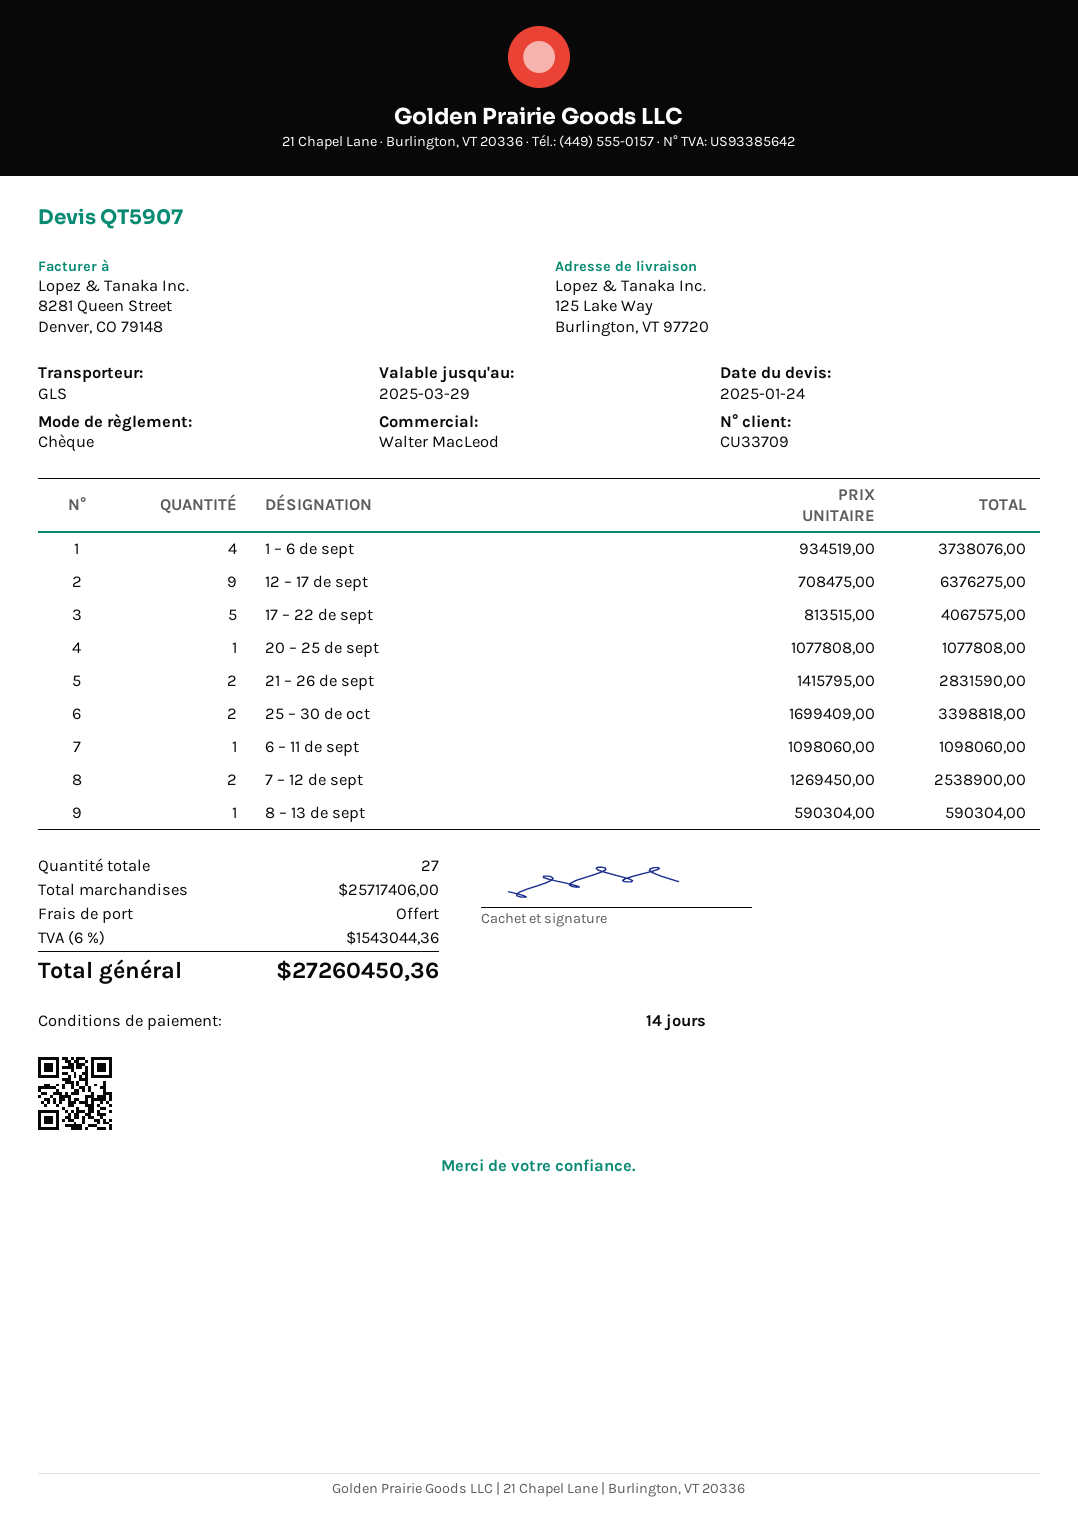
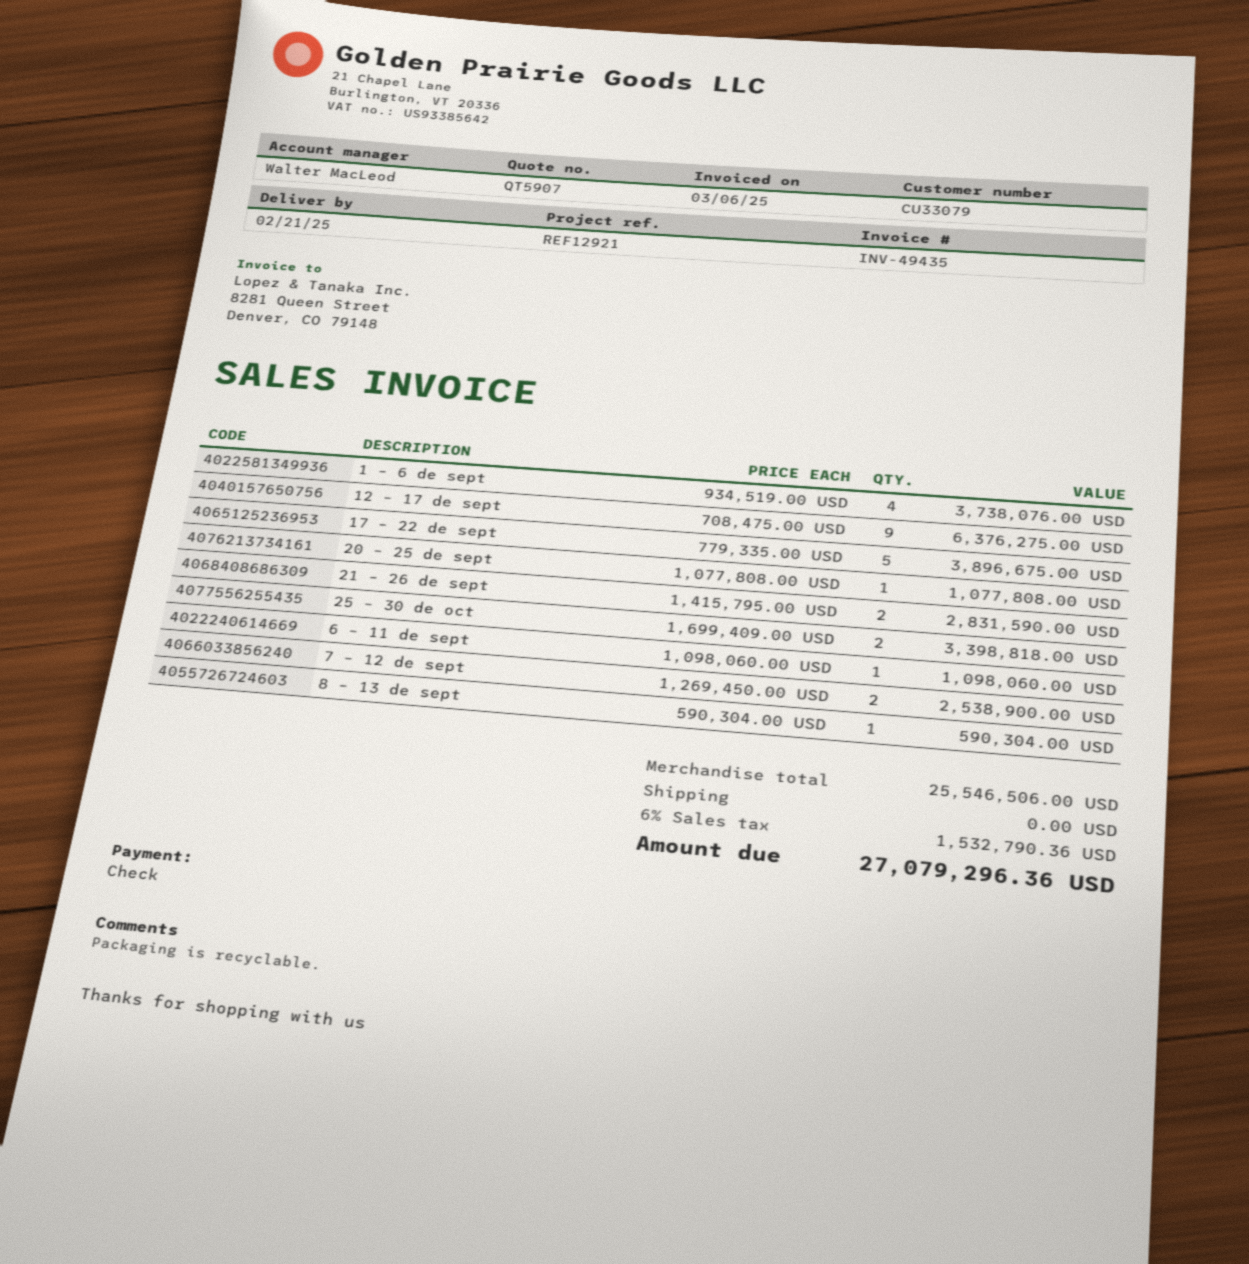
customer number: CU33709 -> CU33079
17 – 22 de sept: 5 x 813515.00 = 4067575.00 -> 5 x 779335.00 = 3896675.00
subtotal: 25717406.00 -> 25546506.00
tax: 6% = 1543044.36 -> 6% = 1532790.36
total: 27260450.36 -> 27079296.36

